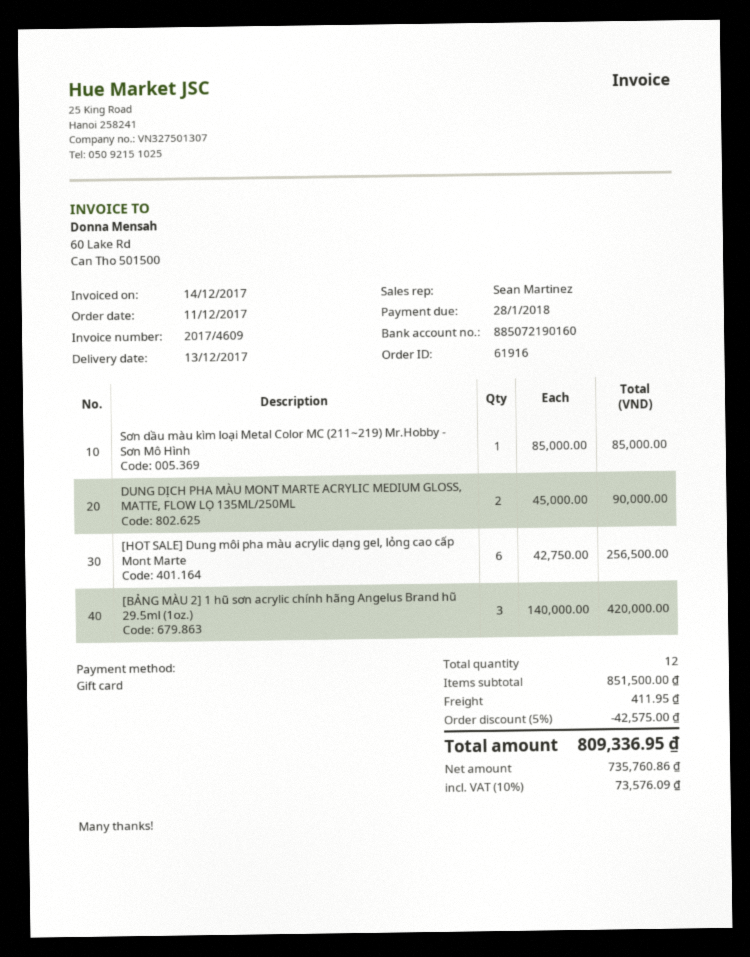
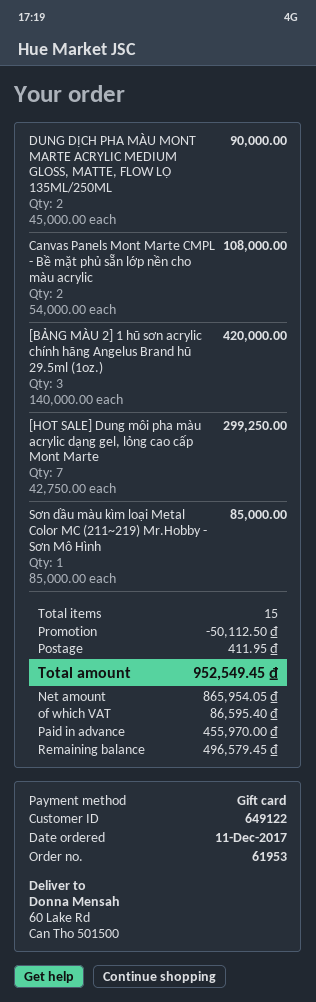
order number: 61916 -> 61953
[HOT SALE] Dung môi pha màu acrylic dạng gel, lỏng cao cấp Mont Marte: 6 x 42750.00 = 256500.00 -> 7 x 42750.00 = 299250.00
Canvas Panels Mont Marte CMPL - Bề mặt phủ sẵn lớp nền cho màu acrylic: none -> 2 x 54000.00 = 108000.00
total quantity: 12 -> 15
discount: 42575.00 -> 50112.50
net: 735760.86 -> 865954.05
tax: 73576.09 -> 86595.40
total: 809336.95 -> 952549.45

